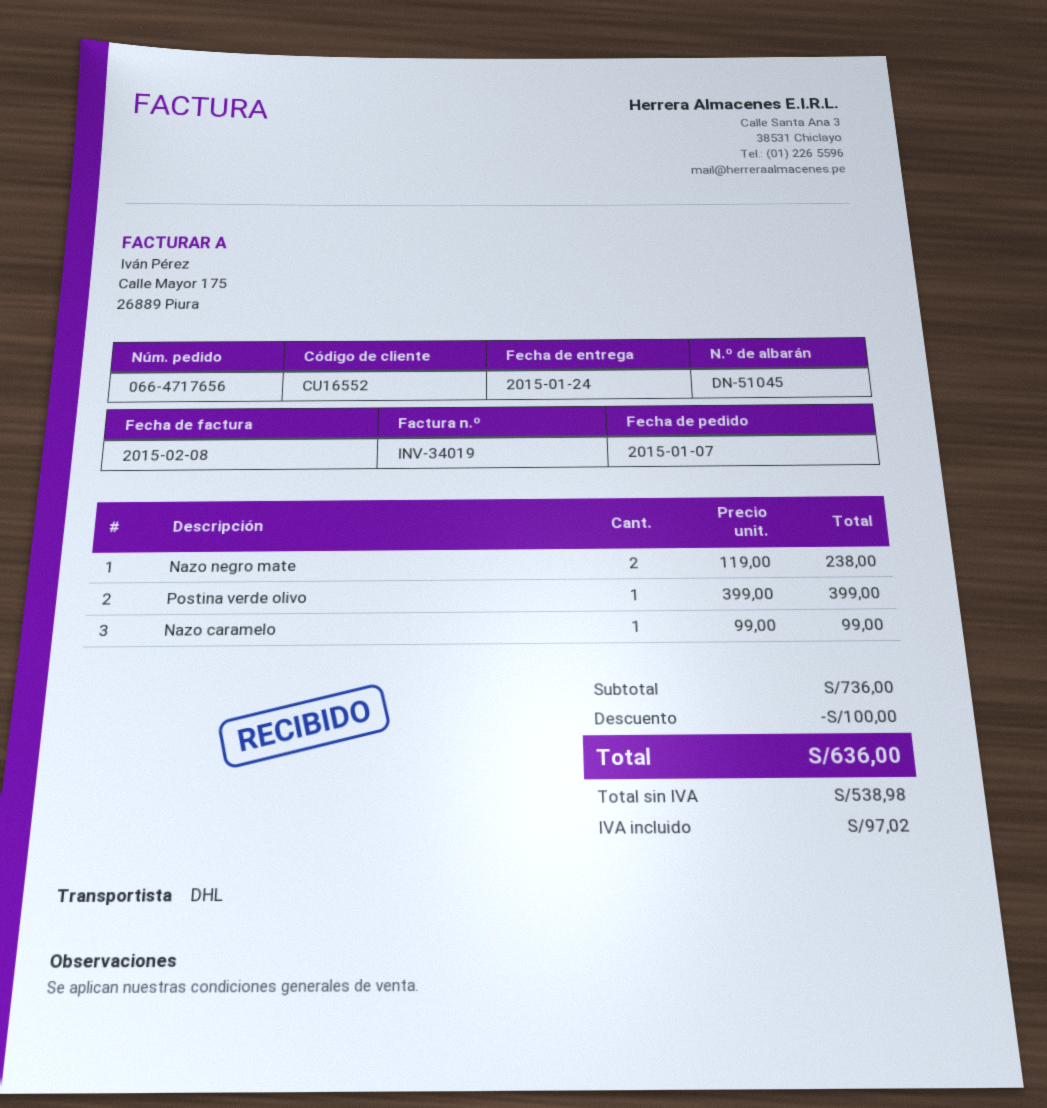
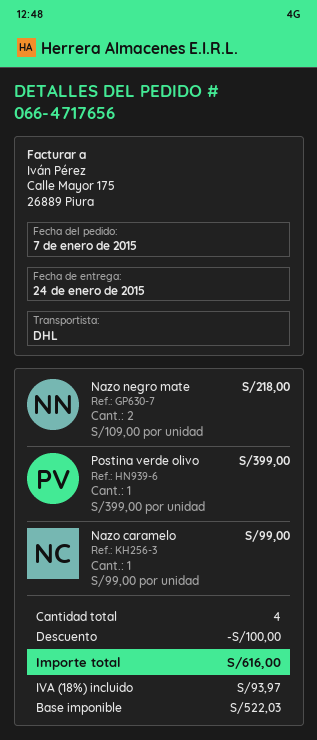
Nazo negro mate: 2 x 119.00 = 238.00 -> 2 x 109.00 = 218.00
net: 538.98 -> 522.03
tax: 97.02 -> 93.97
total: 636.00 -> 616.00

